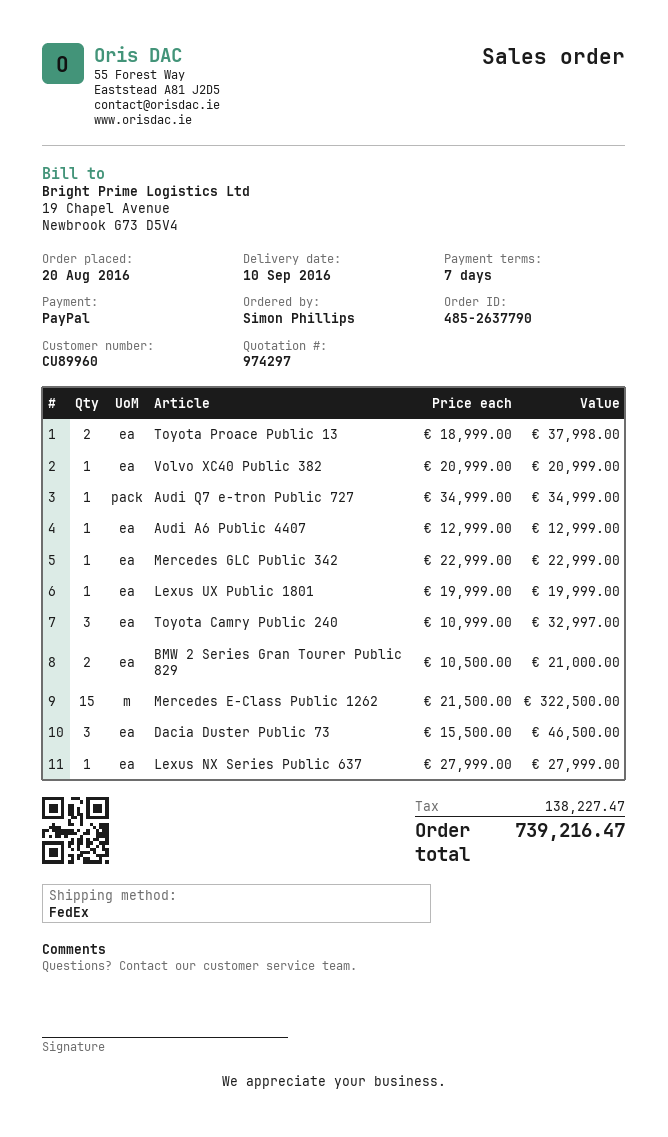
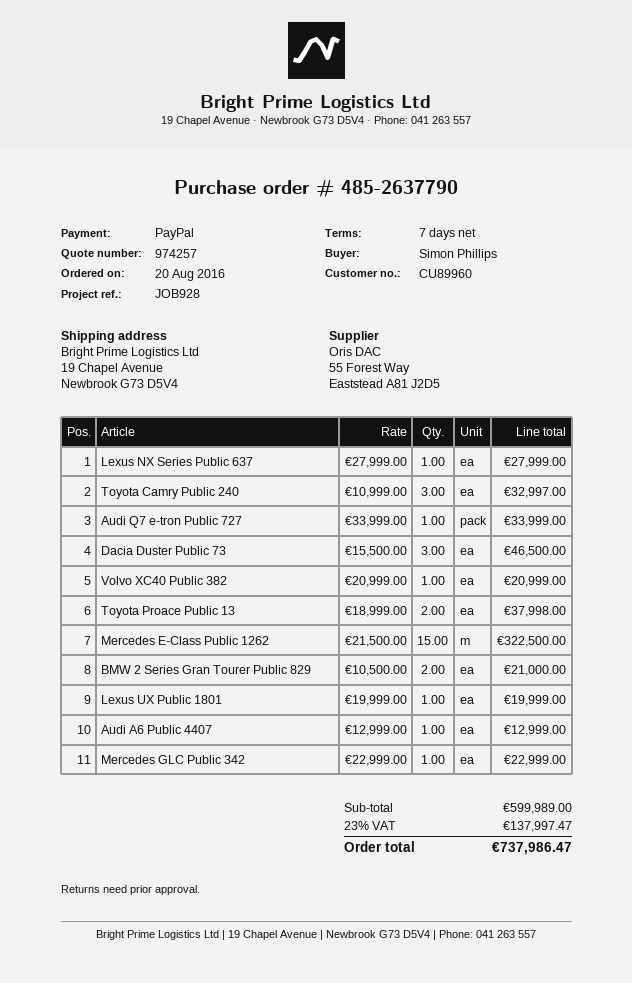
quote number: 974297 -> 974257
Audi Q7 e-tron Public 727: 1 x 34999.00 = 34999.00 -> 1 x 33999.00 = 33999.00
tax: 138227.47 -> 137997.47
total: 739216.47 -> 737986.47

